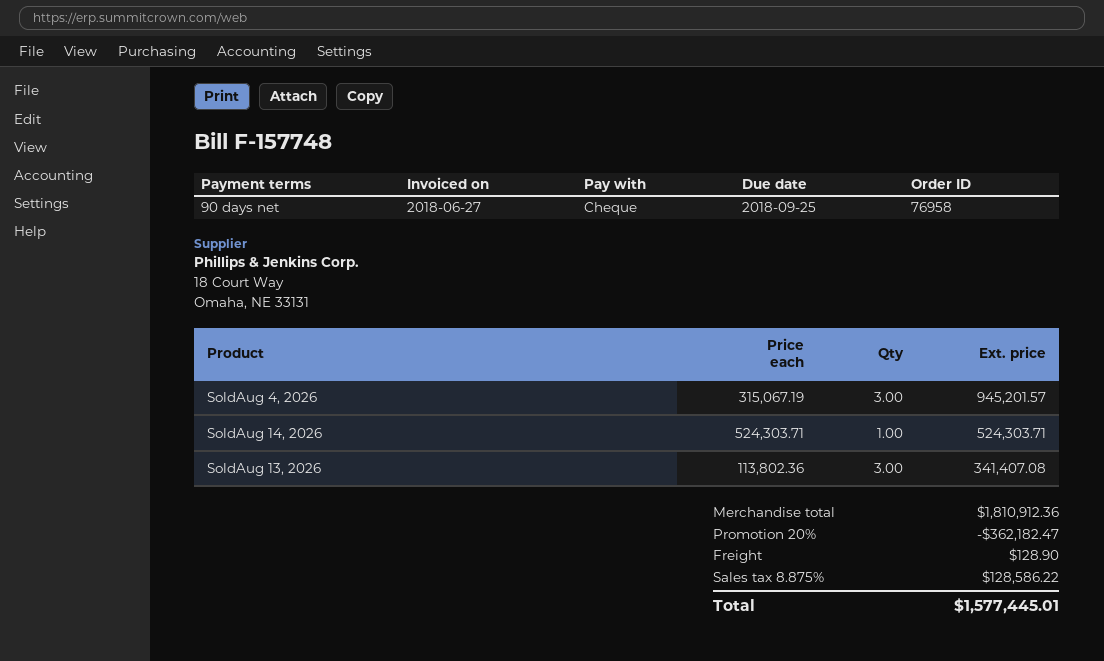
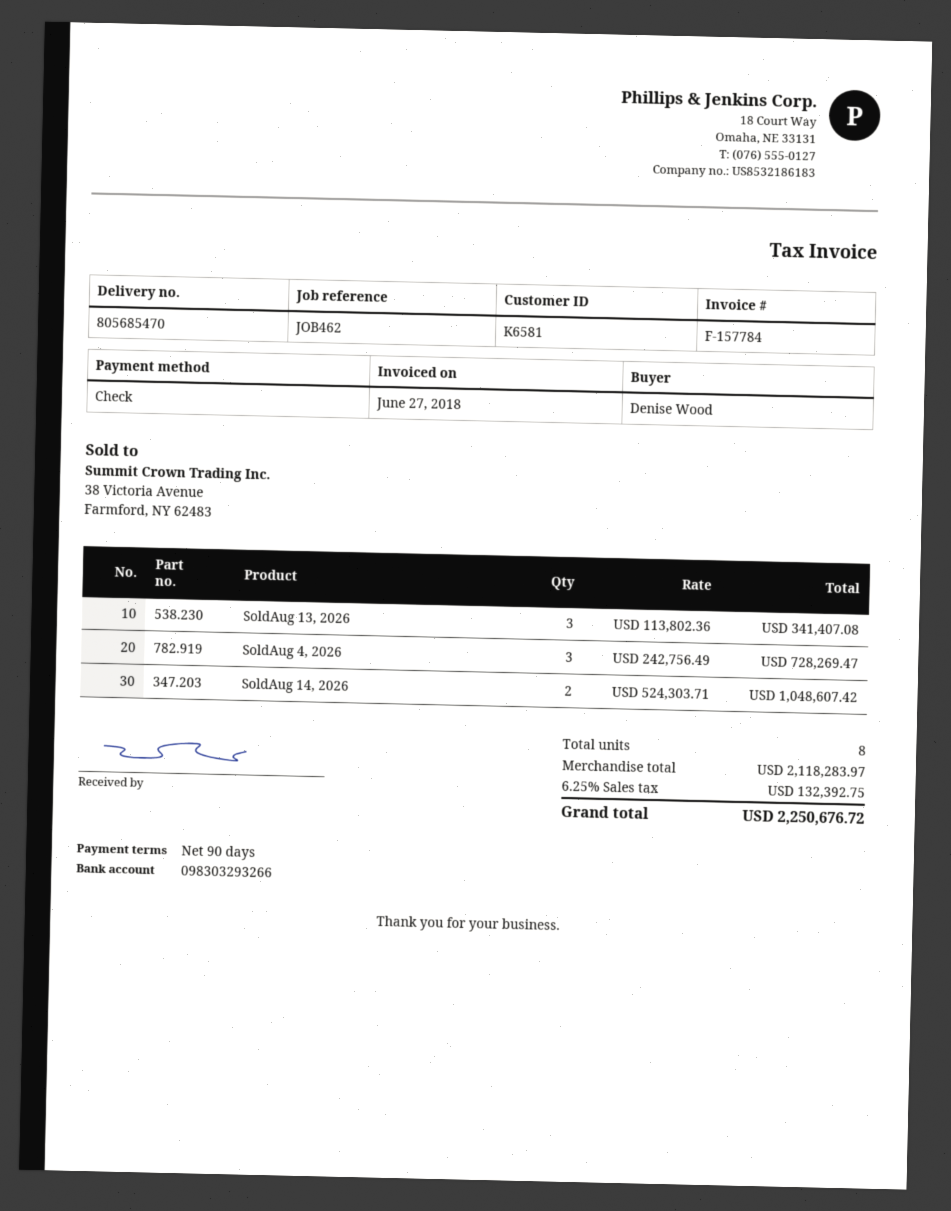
invoice number: F-157748 -> F-157784
SoldAug 4, 2026: 3 x 315067.19 = 945201.57 -> 3 x 242756.49 = 728269.47
SoldAug 14, 2026: 1 x 524303.71 = 524303.71 -> 2 x 524303.71 = 1048607.42
subtotal: 1810912.36 -> 2118283.97
discount: 20% = 362182.47 -> none
shipping: 128.90 -> none
tax: 8.875% = 128586.22 -> 6.25% = 132392.75
total: 1577445.01 -> 2250676.72

